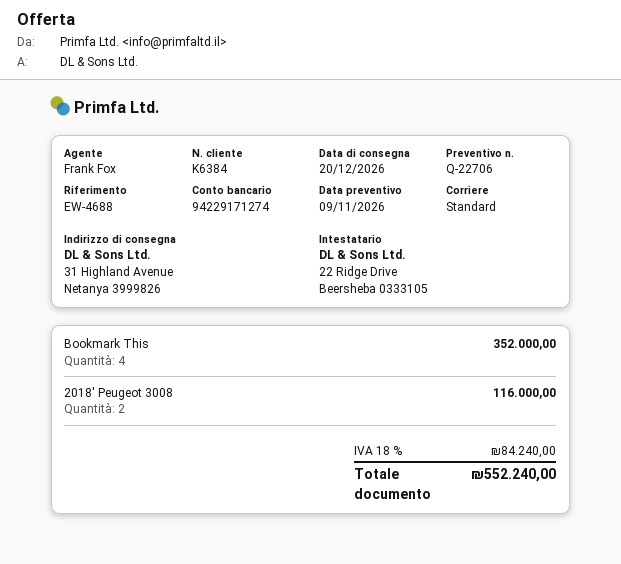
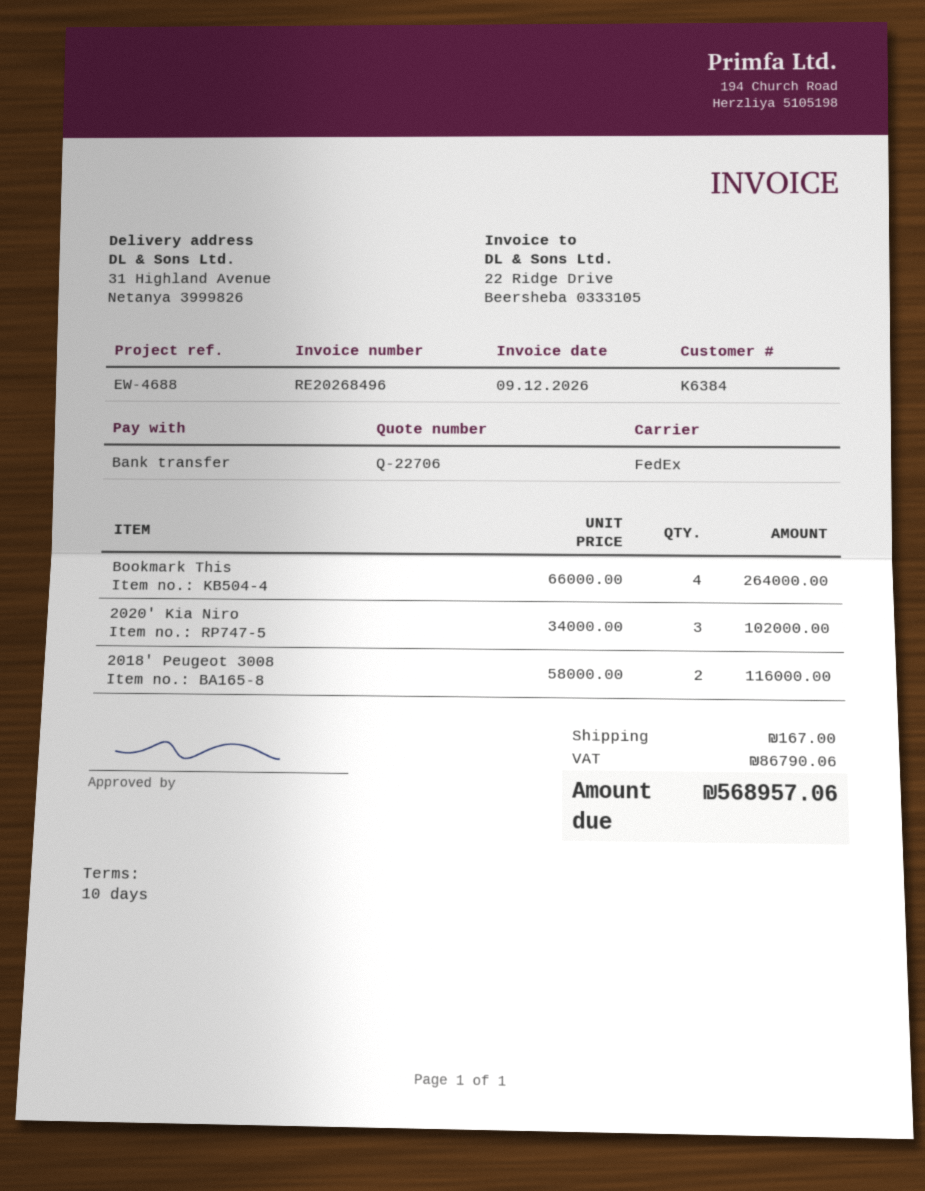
shipping method: standard -> FedEx
Bookmark This: 4 for 352000.00 -> 4 for 264000.00
2020' Kia Niro: none -> 3 for 102000.00
shipping: none -> 167.00
tax: 84240.00 -> 86790.06
total: 552240.00 -> 568957.06

